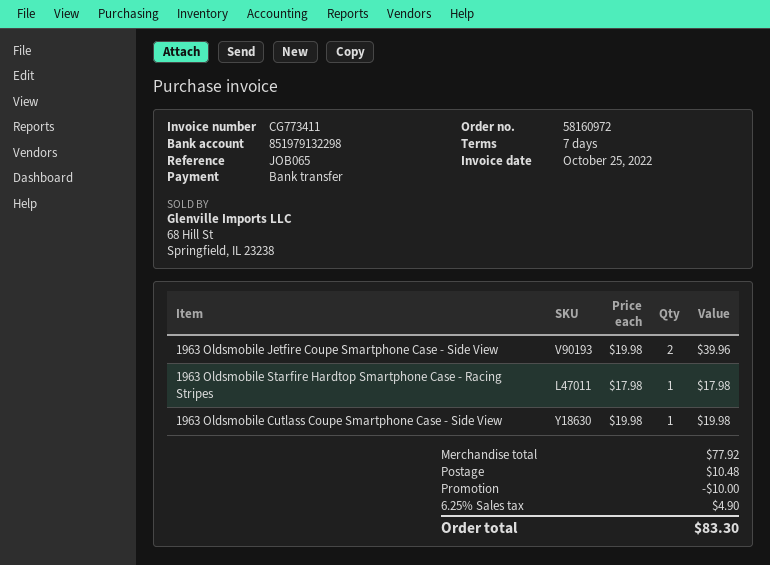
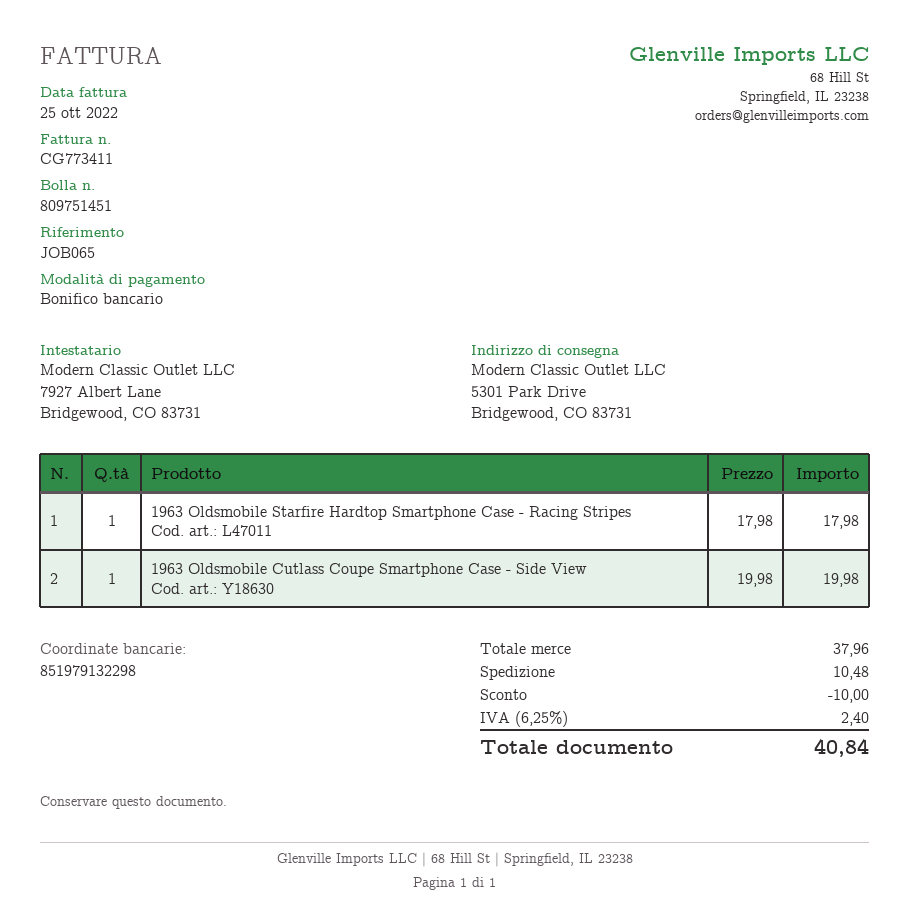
1963 Oldsmobile Jetfire Coupe Smartphone Case - Side View: 2 x 19.98 = 39.96 -> none
subtotal: 77.92 -> 37.96
tax: 6.25% = 4.90 -> 6.25% = 2.40
total: 83.30 -> 40.84

